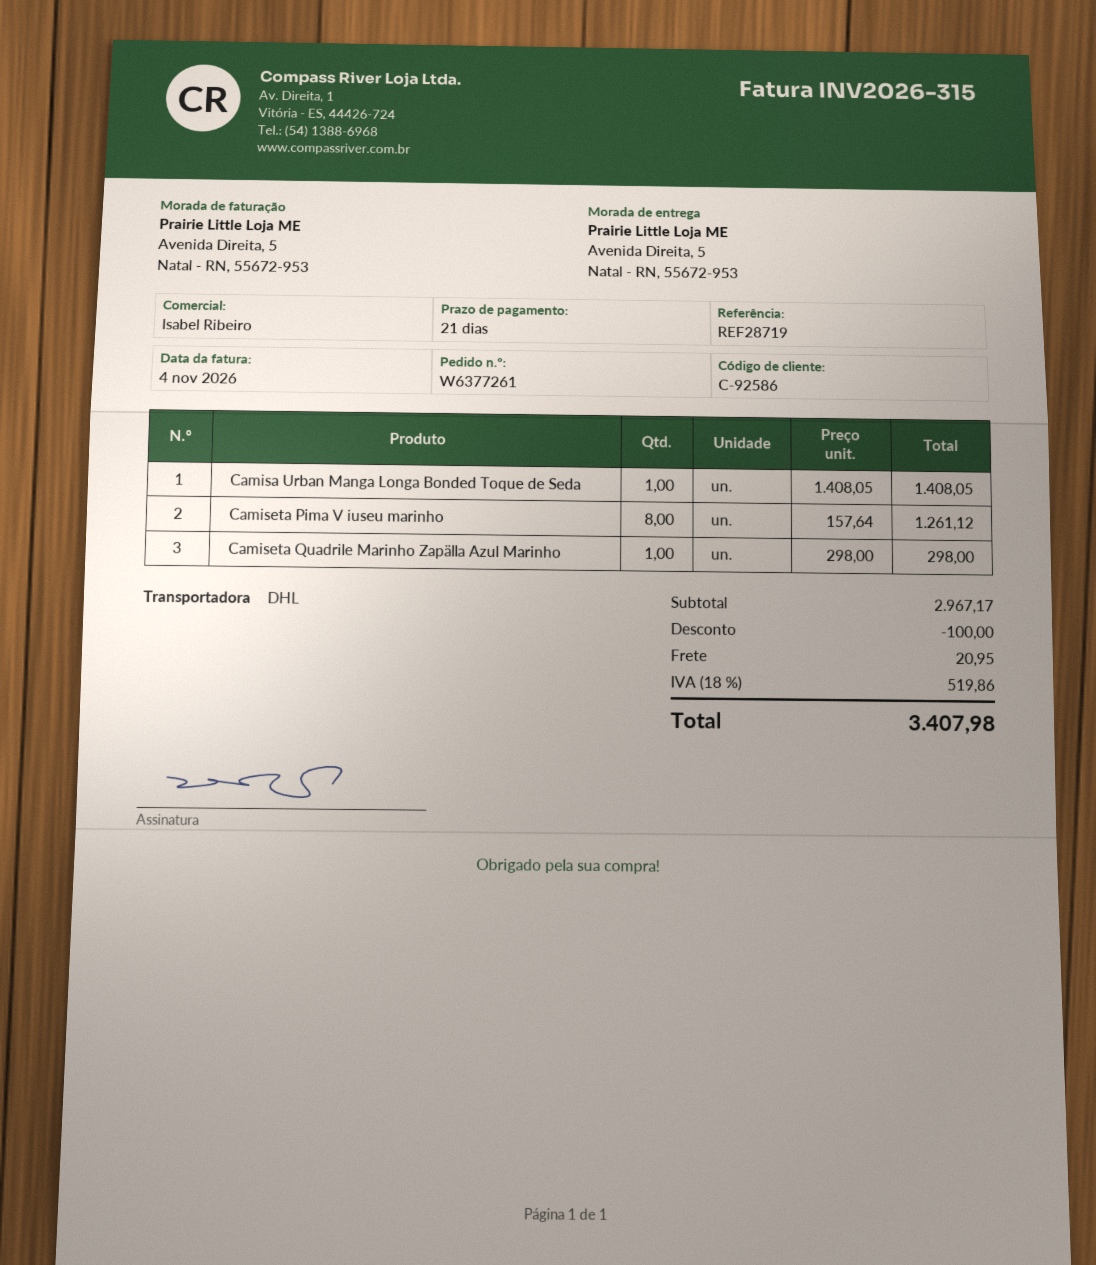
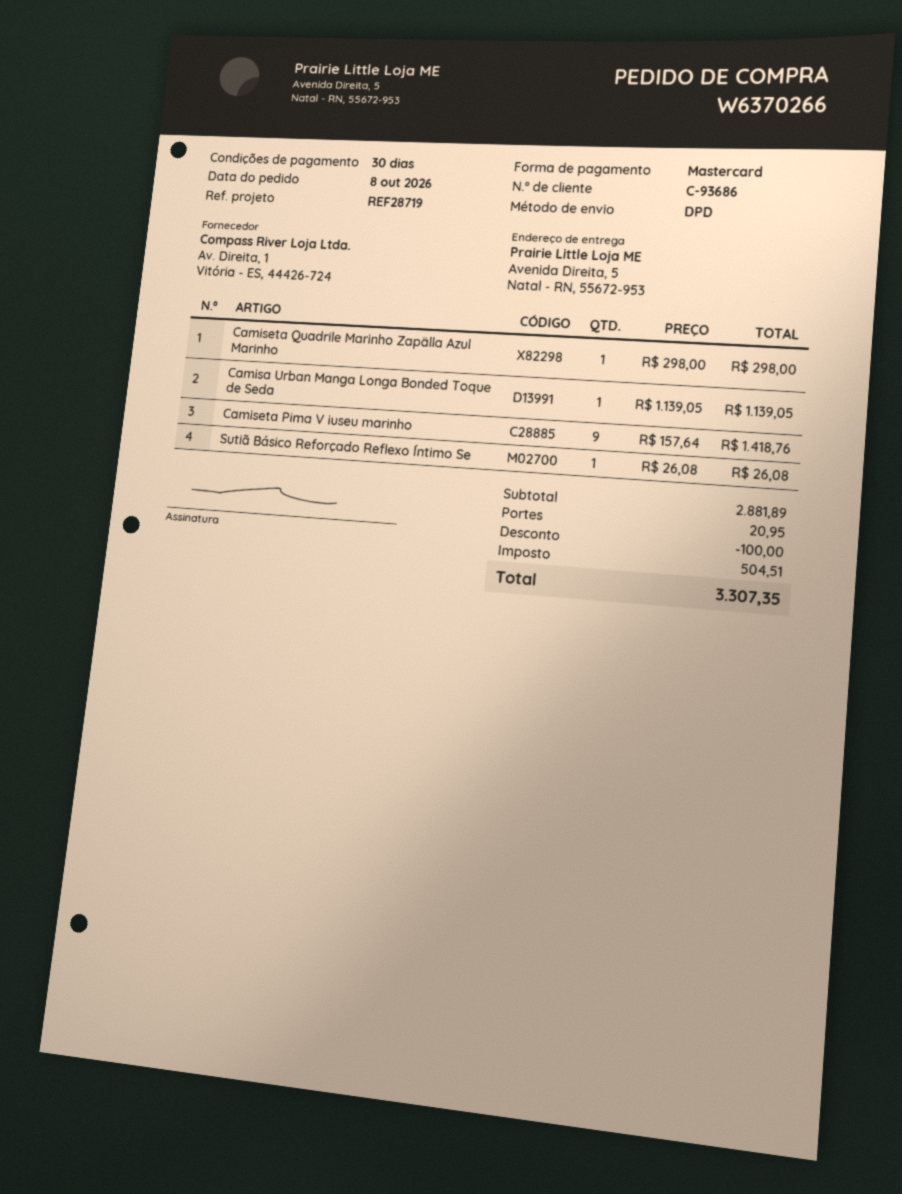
order number: W6377261 -> W6370266
payment terms: 21 days -> 30 days
customer number: C-92586 -> C-93686
shipping method: DHL -> DPD
Camisa Urban Manga Longa Bonded Toque de Seda: 1 x 1408.05 = 1408.05 -> 1 x 1139.05 = 1139.05
Camiseta Pima V iuseu marinho: 8 x 157.64 = 1261.12 -> 9 x 157.64 = 1418.76
Sutiã Básico Reforçado Reflexo Íntimo Se: none -> 1 x 26.08 = 26.08
subtotal: 2967.17 -> 2881.89
tax: 519.86 -> 504.51
total: 3407.98 -> 3307.35

